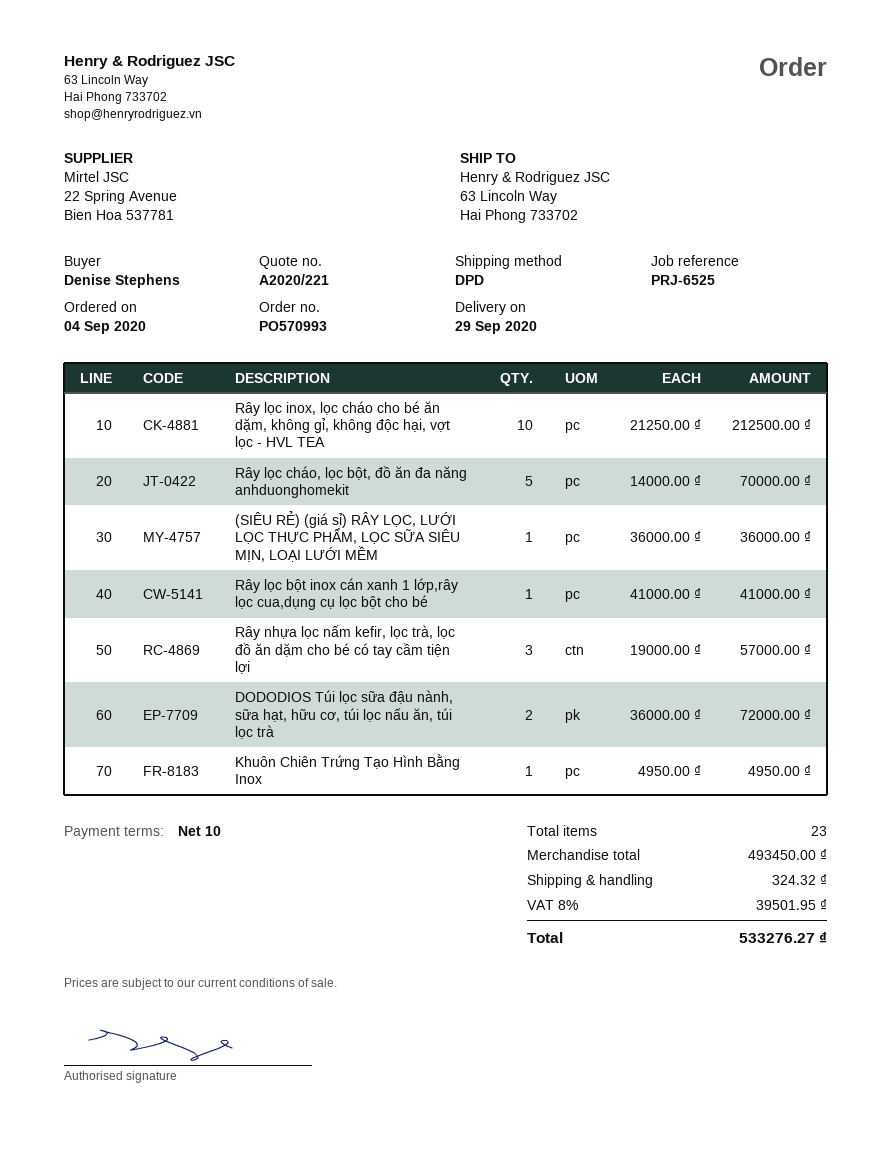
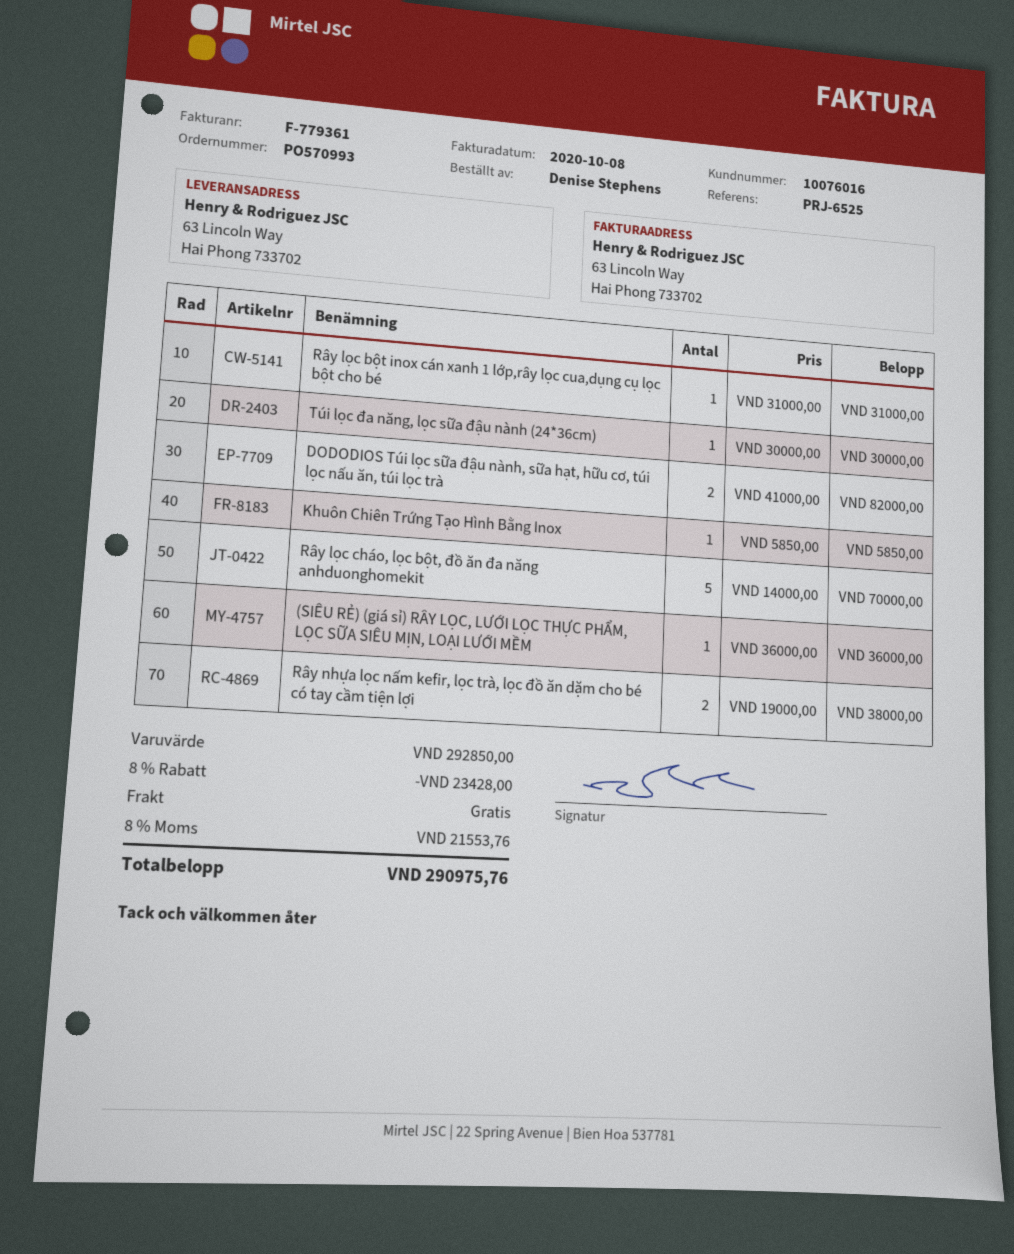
Rây lọc inox, lọc cháo cho bé ăn dặm, không gỉ, không độc hại, vợt lọc - HVL TEA: 10 x 21250.00 = 212500.00 -> none
Rây lọc bột inox cán xanh 1 lớp,rây lọc cua,dụng cụ lọc bột cho bé: 1 x 41000.00 = 41000.00 -> 1 x 31000.00 = 31000.00
Rây nhựa lọc nấm kefir, lọc trà, lọc đồ ăn dặm cho bé có tay cầm tiện lợi: 3 x 19000.00 = 57000.00 -> 2 x 19000.00 = 38000.00
DODODIOS Túi lọc sữa đậu nành, sữa hạt, hữu cơ, túi lọc nấu ăn, túi lọc trà: 2 x 36000.00 = 72000.00 -> 2 x 41000.00 = 82000.00
Khuôn Chiên Trứng Tạo Hình Bằng Inox: 1 x 4950.00 = 4950.00 -> 1 x 5850.00 = 5850.00
Túi lọc đa năng, lọc sữa đậu nành (24*36cm): none -> 1 x 30000.00 = 30000.00
subtotal: 493450.00 -> 292850.00
discount: none -> 8% = 23428.00
shipping: 324.32 -> 0.00
tax: 8% = 39501.95 -> 8% = 21553.76
total: 533276.27 -> 290975.76

